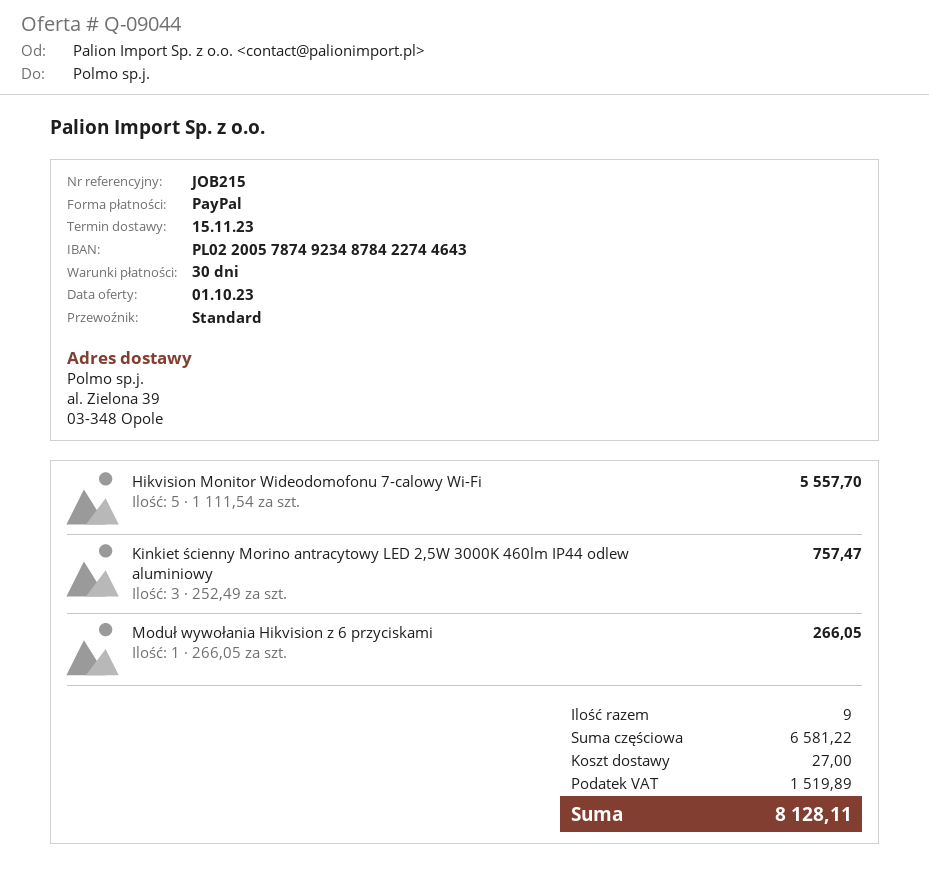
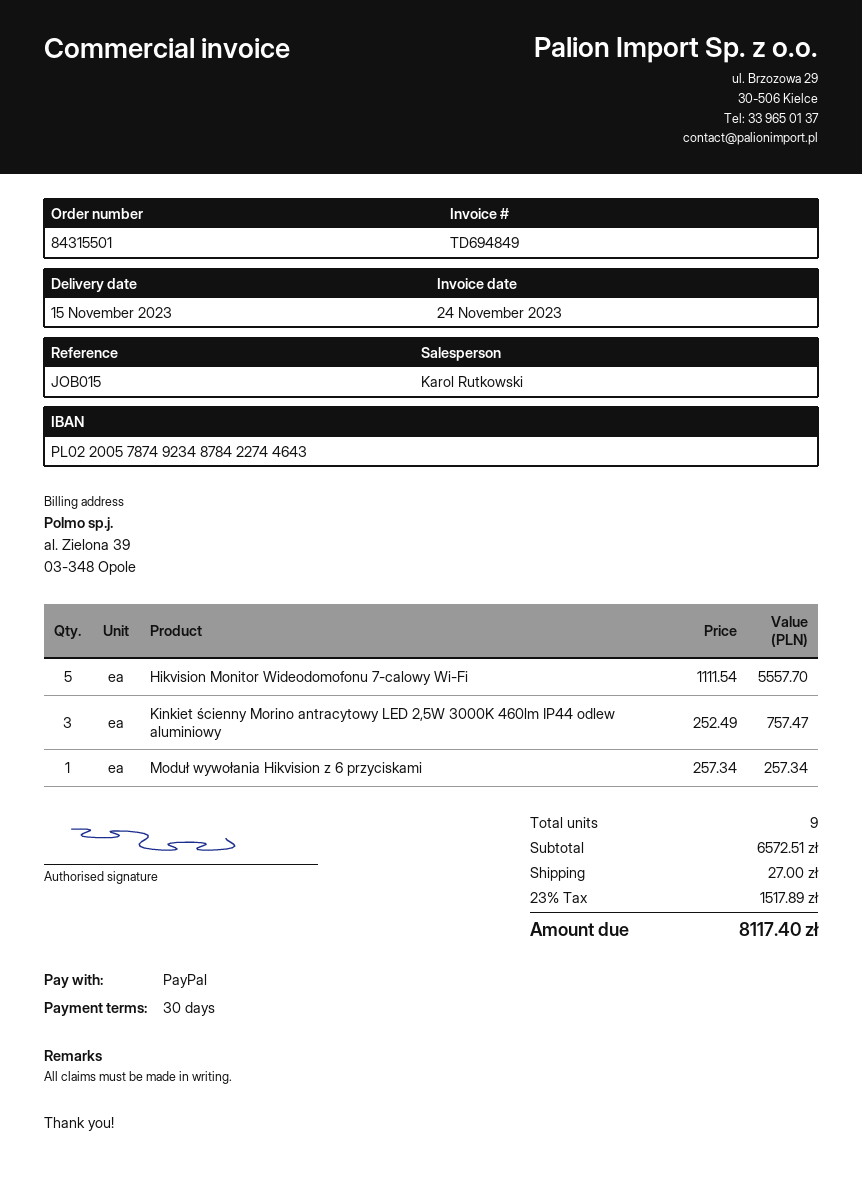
reference: JOB215 -> JOB015
Moduł wywołania Hikvision z 6 przyciskami: 1 x 266.05 = 266.05 -> 1 x 257.34 = 257.34
subtotal: 6581.22 -> 6572.51
tax: 1519.89 -> 1517.89
total: 8128.11 -> 8117.40

